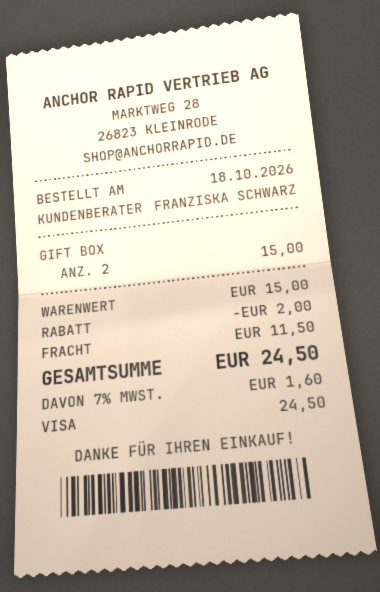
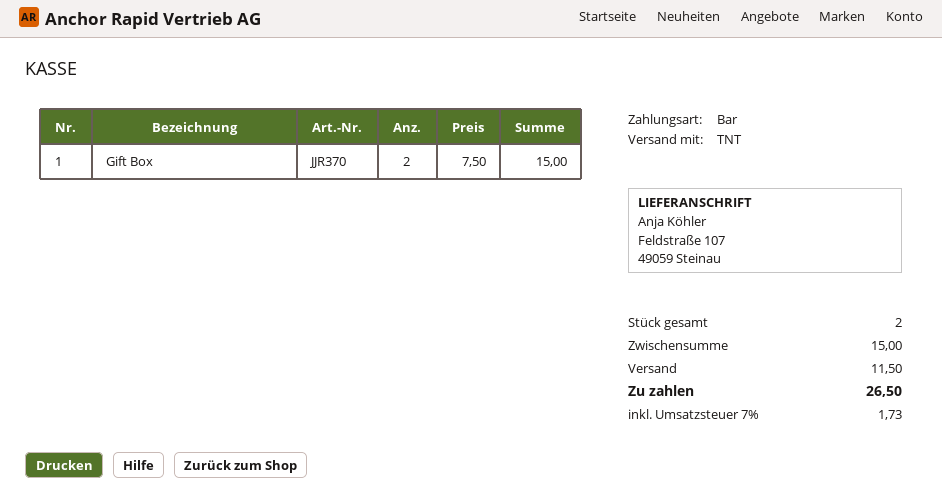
payment method: Visa -> cash
discount: 2.00 -> none
tax: 7% = 1.60 -> 7% = 1.73
total: 24.50 -> 26.50

